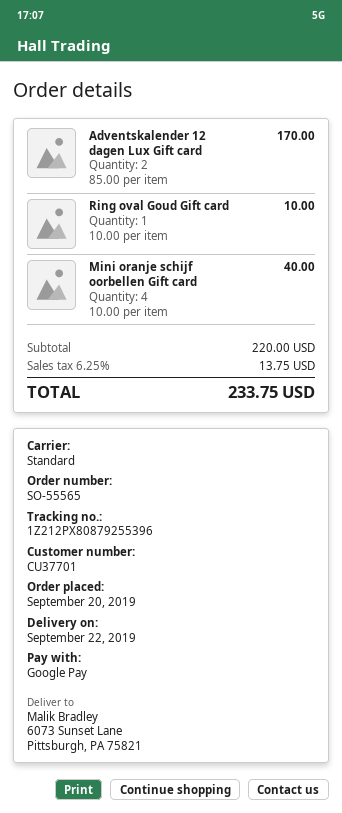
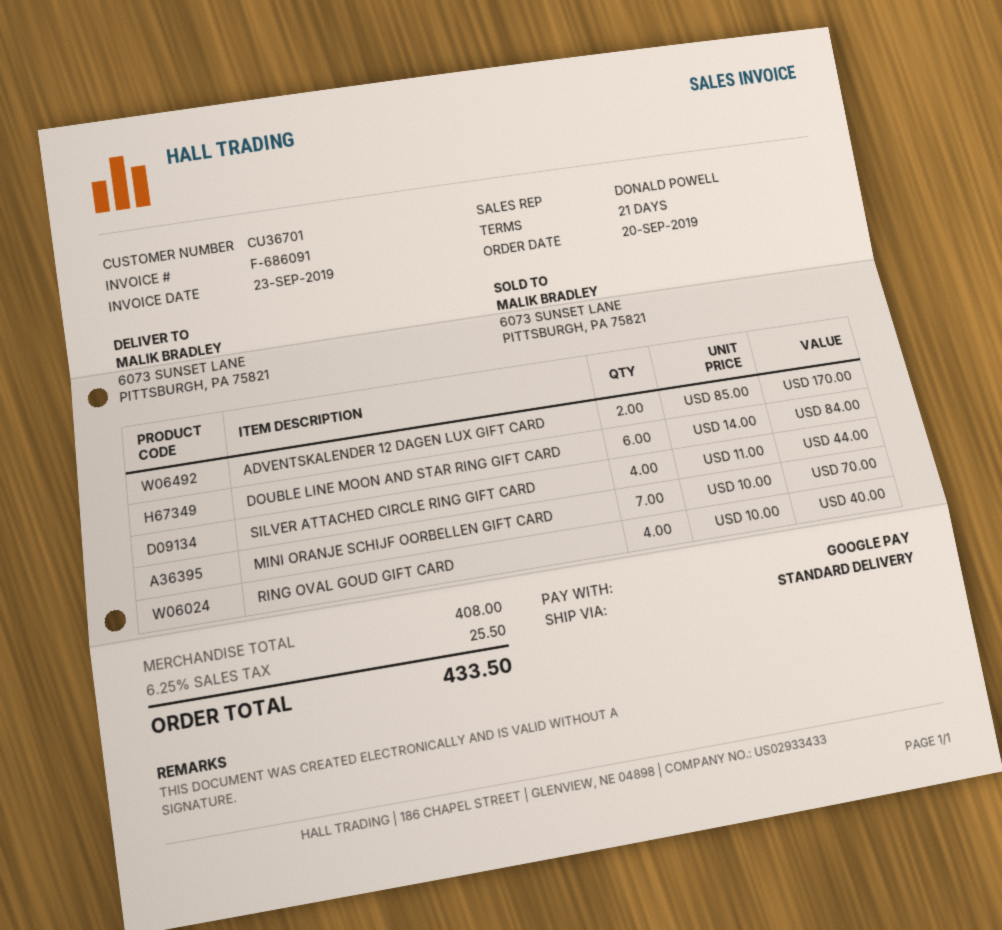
customer number: CU37701 -> CU36701
Ring oval Goud Gift card: 1 x 10.00 = 10.00 -> 4 x 10.00 = 40.00
Mini oranje schijf oorbellen Gift card: 4 x 10.00 = 40.00 -> 7 x 10.00 = 70.00
DOUBLE LINE MOON AND STAR RING GIFT CARD: none -> 6 x 14.00 = 84.00
SILVER ATTACHED CIRCLE RING GIFT CARD: none -> 4 x 11.00 = 44.00
subtotal: 220.00 -> 408.00
tax: 6.25% = 13.75 -> 6.25% = 25.50
total: 233.75 -> 433.50

